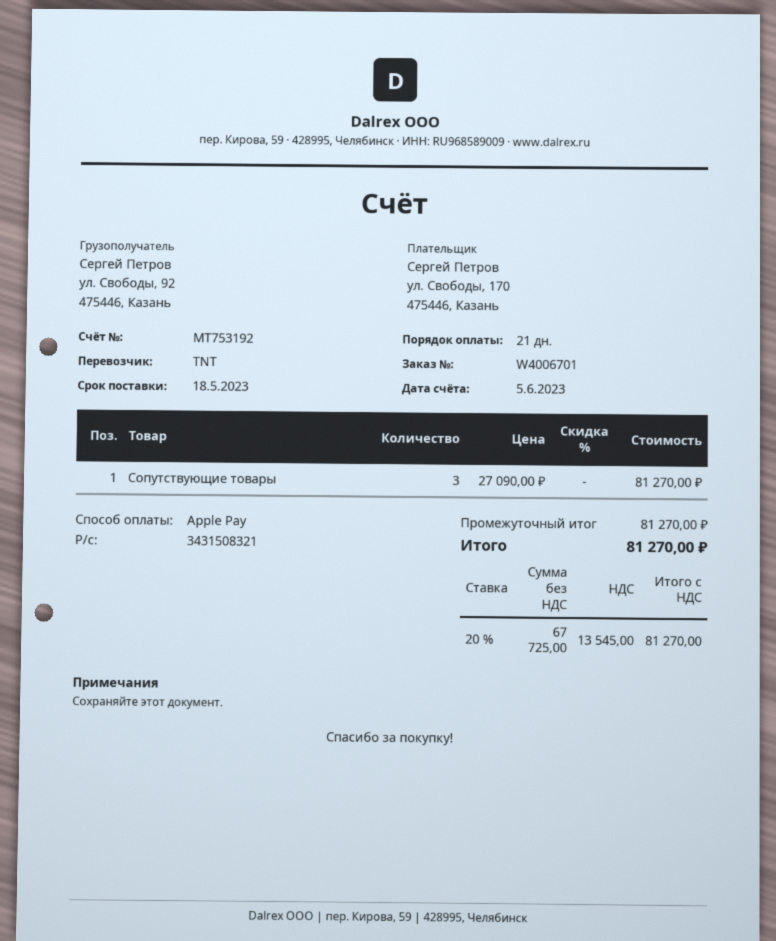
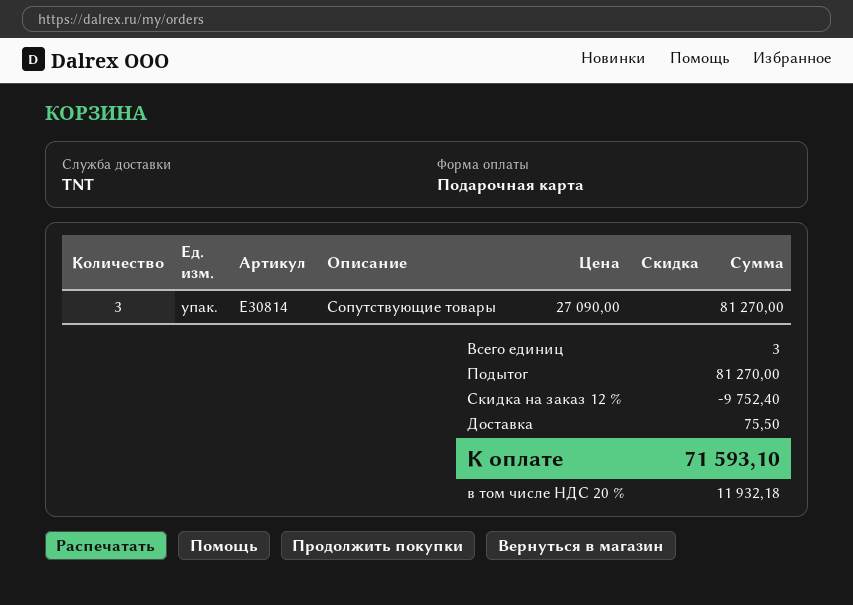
payment method: Apple Pay -> gift card
discount: none -> 12% = 9752.40
shipping: none -> 75.50
tax: 20% = 13545.00 -> 20% = 11932.18
total: 81270.00 -> 71593.10

